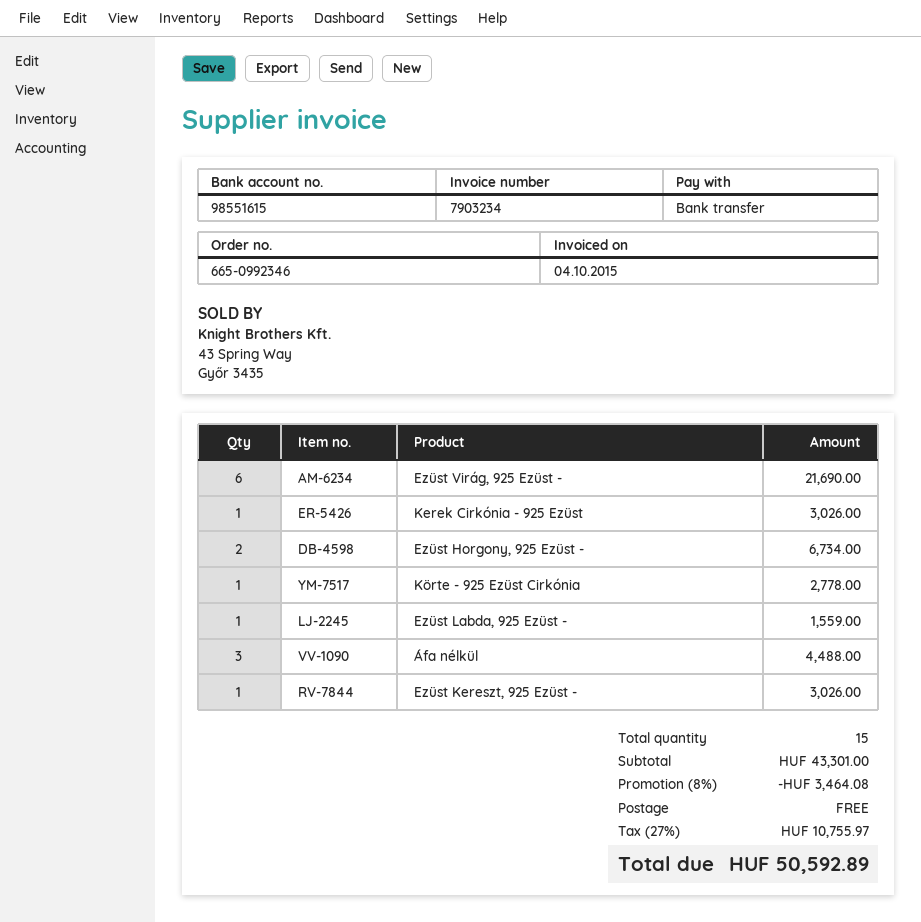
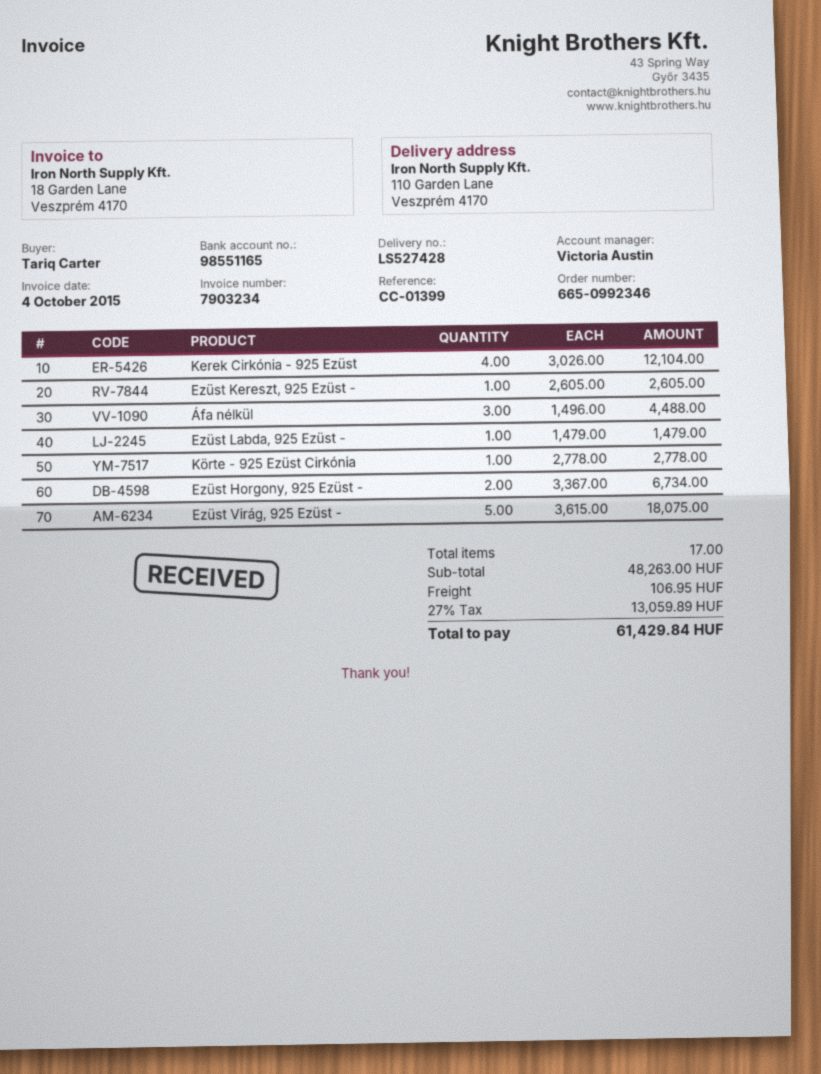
bank account: 98551615 -> 98551165
Ezüst Virág, 925 Ezüst -: 6 for 21690.00 -> 5 for 18075.00
Kerek Cirkónia - 925 Ezüst: 1 for 3026.00 -> 4 for 12104.00
Ezüst Labda, 925 Ezüst -: 1 for 1559.00 -> 1 for 1479.00
Ezüst Kereszt, 925 Ezüst -: 1 for 3026.00 -> 1 for 2605.00
total quantity: 15 -> 17
subtotal: 43301.00 -> 48263.00
discount: 8% = 3464.08 -> none
shipping: 0.00 -> 106.95
tax: 27% = 10755.97 -> 27% = 13059.89
total: 50592.89 -> 61429.84

